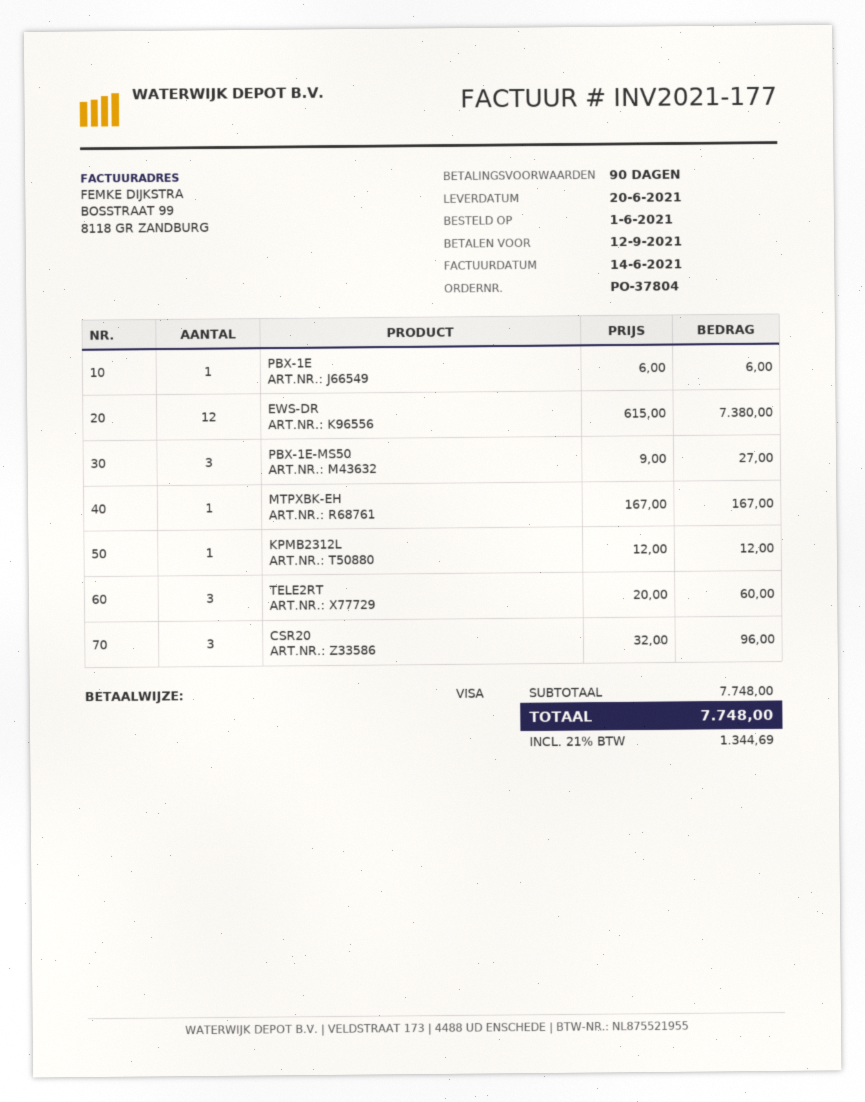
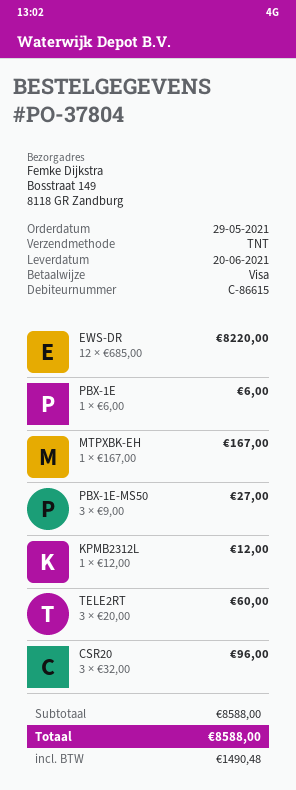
order date: 2021-06-01 -> 2021-05-29
EWS-DR: 12 x 615.00 = 7380.00 -> 12 x 685.00 = 8220.00
subtotal: 7748.00 -> 8588.00
tax: 1344.69 -> 1490.48
total: 7748.00 -> 8588.00

